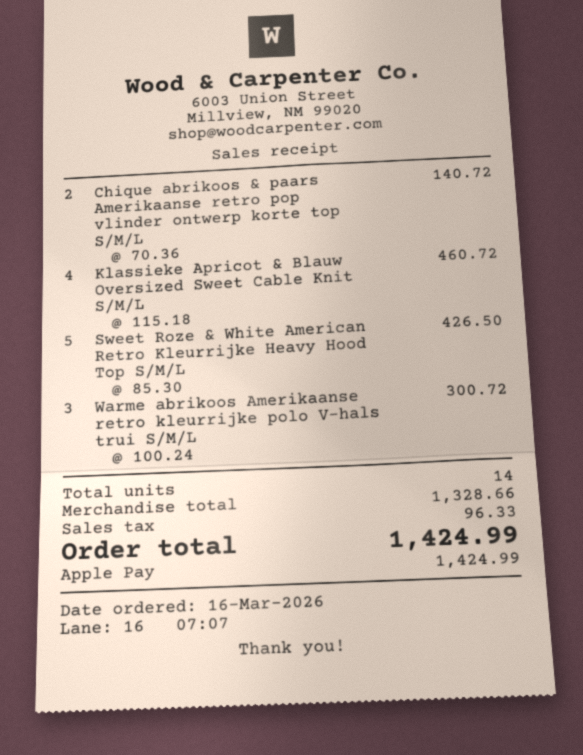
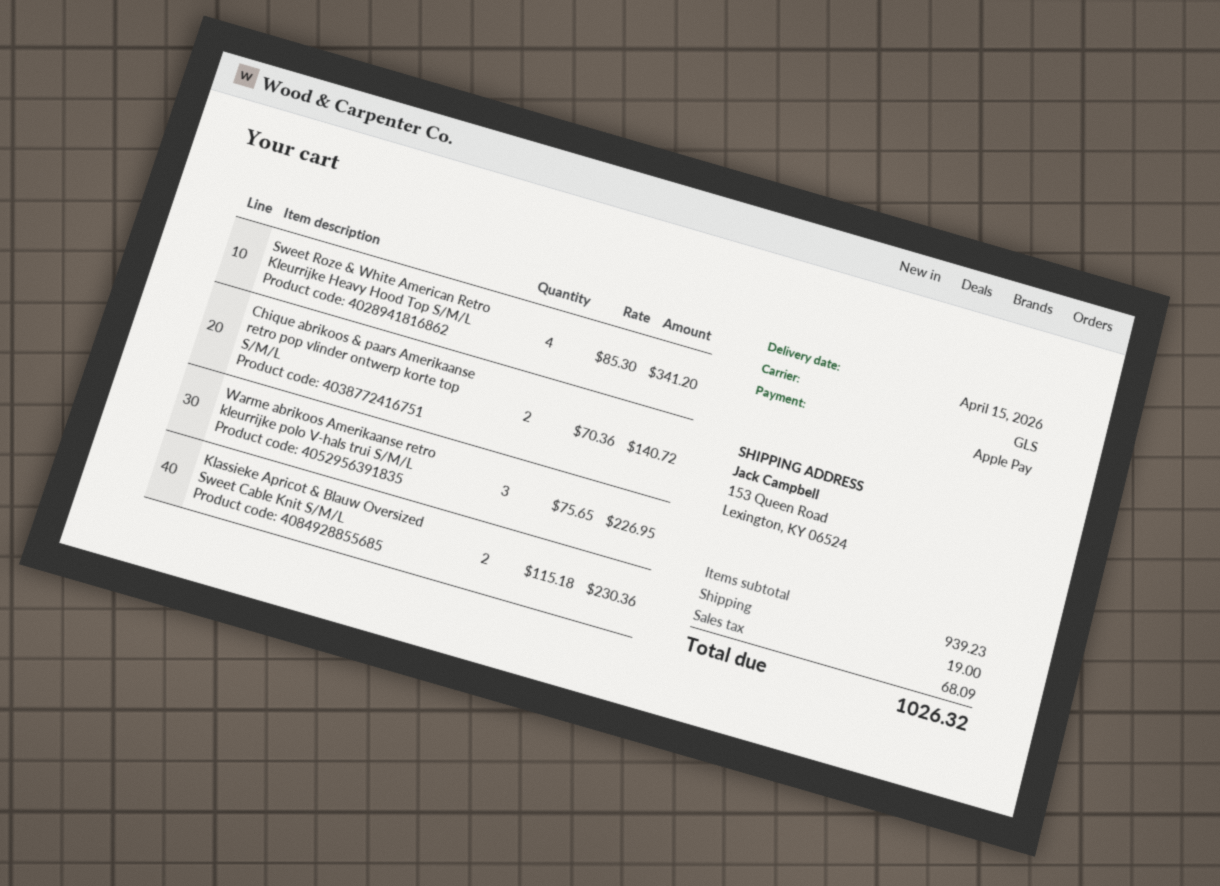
Klassieke Apricot & Blauw Oversized Sweet Cable Knit S/M/L: 4 x 115.18 = 460.72 -> 2 x 115.18 = 230.36
Sweet Roze & White American Retro Kleurrijke Heavy Hood Top S/M/L: 5 x 85.30 = 426.50 -> 4 x 85.30 = 341.20
Warme abrikoos Amerikaanse retro kleurrijke polo V-hals trui S/M/L: 3 x 100.24 = 300.72 -> 3 x 75.65 = 226.95
subtotal: 1328.66 -> 939.23
shipping: none -> 19.00
tax: 96.33 -> 68.09
total: 1424.99 -> 1026.32

